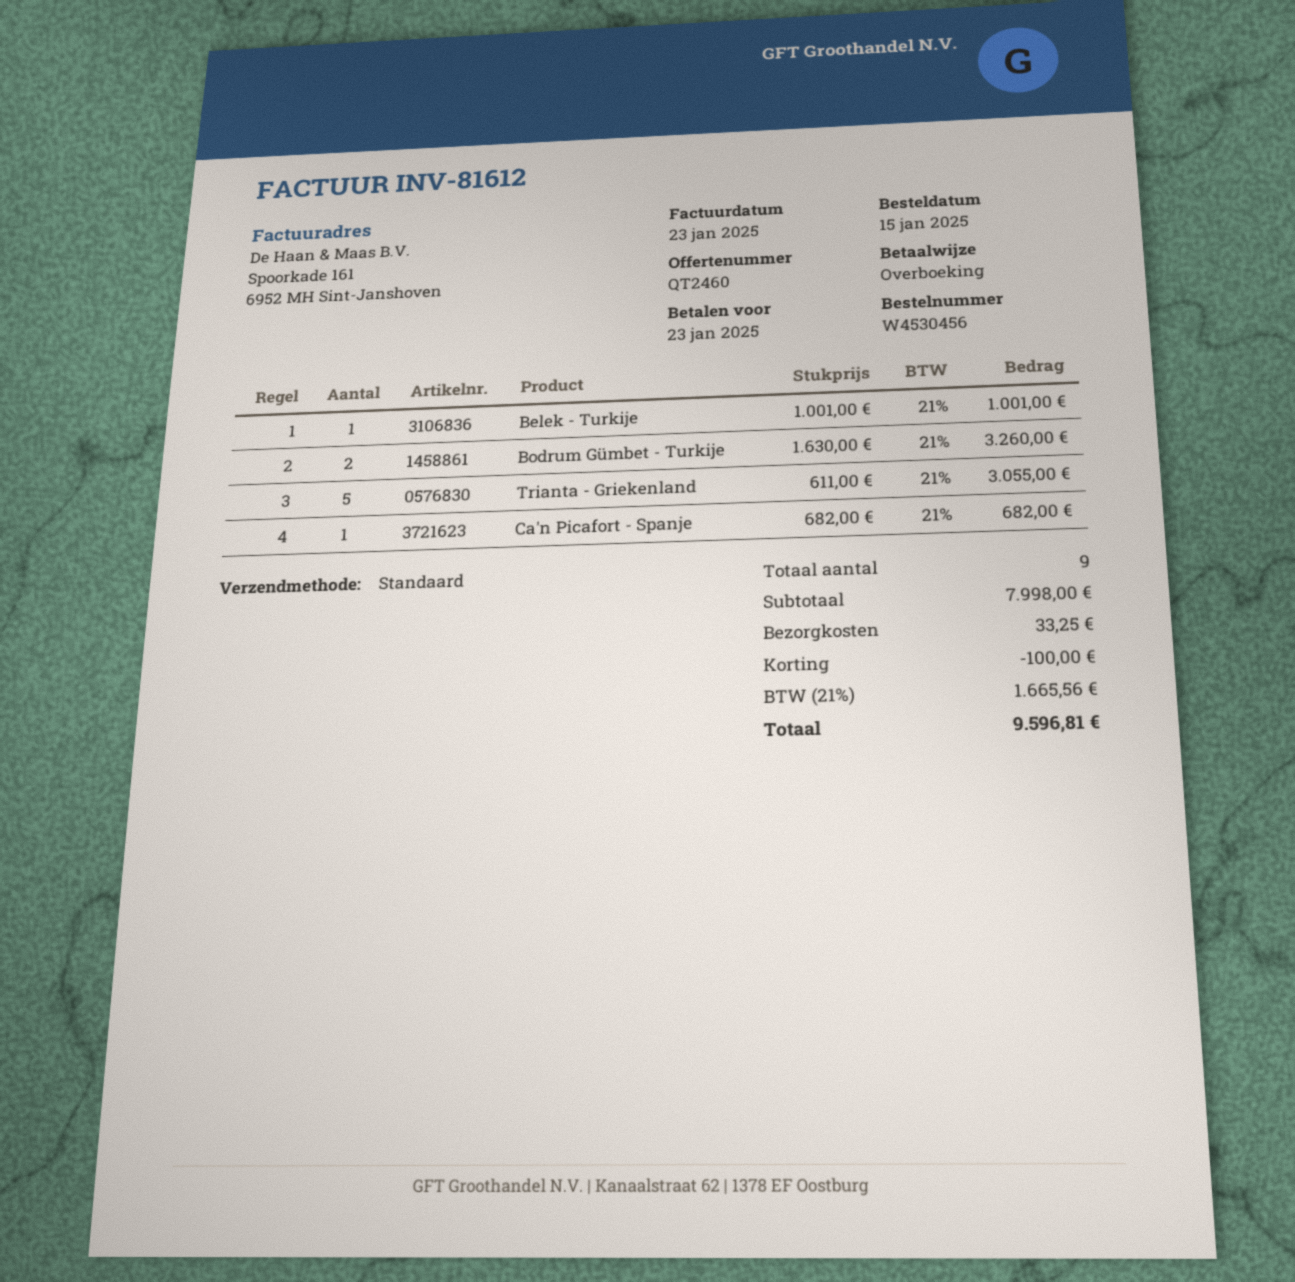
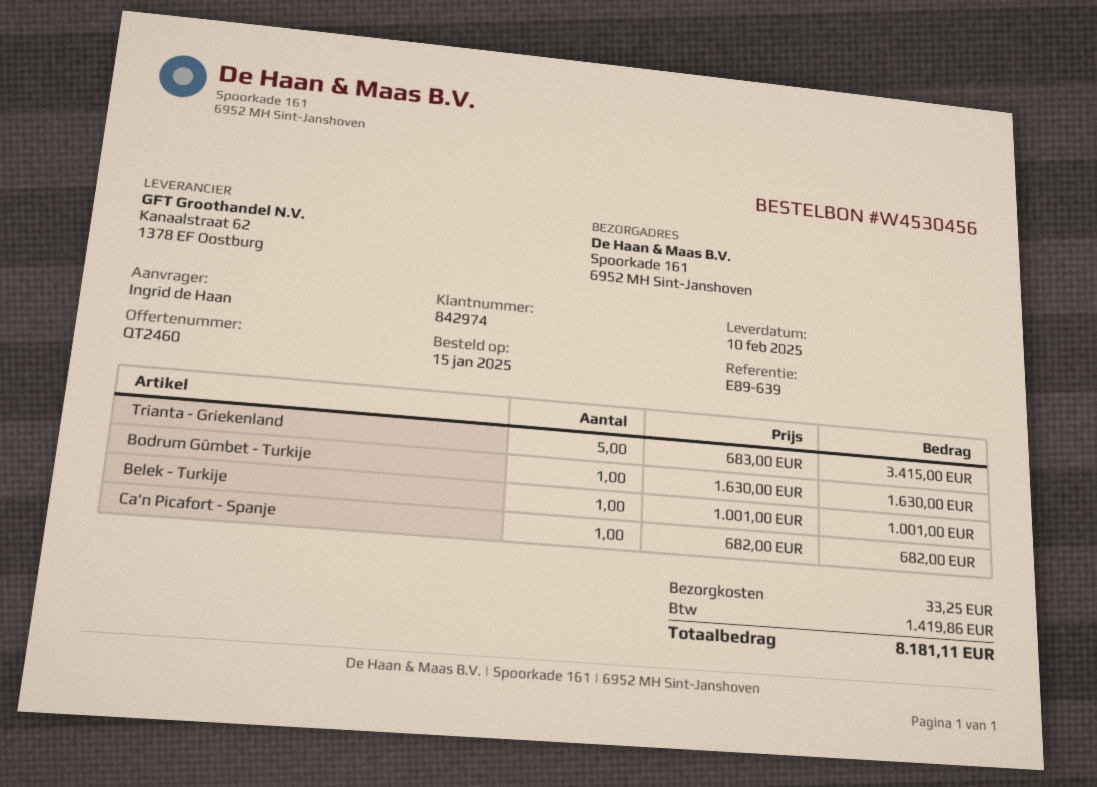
Bodrum Gümbet - Turkije: 2 x 1630.00 = 3260.00 -> 1 x 1630.00 = 1630.00
Trianta - Griekenland: 5 x 611.00 = 3055.00 -> 5 x 683.00 = 3415.00
discount: 100.00 -> none
tax: 1665.56 -> 1419.86
total: 9596.81 -> 8181.11

